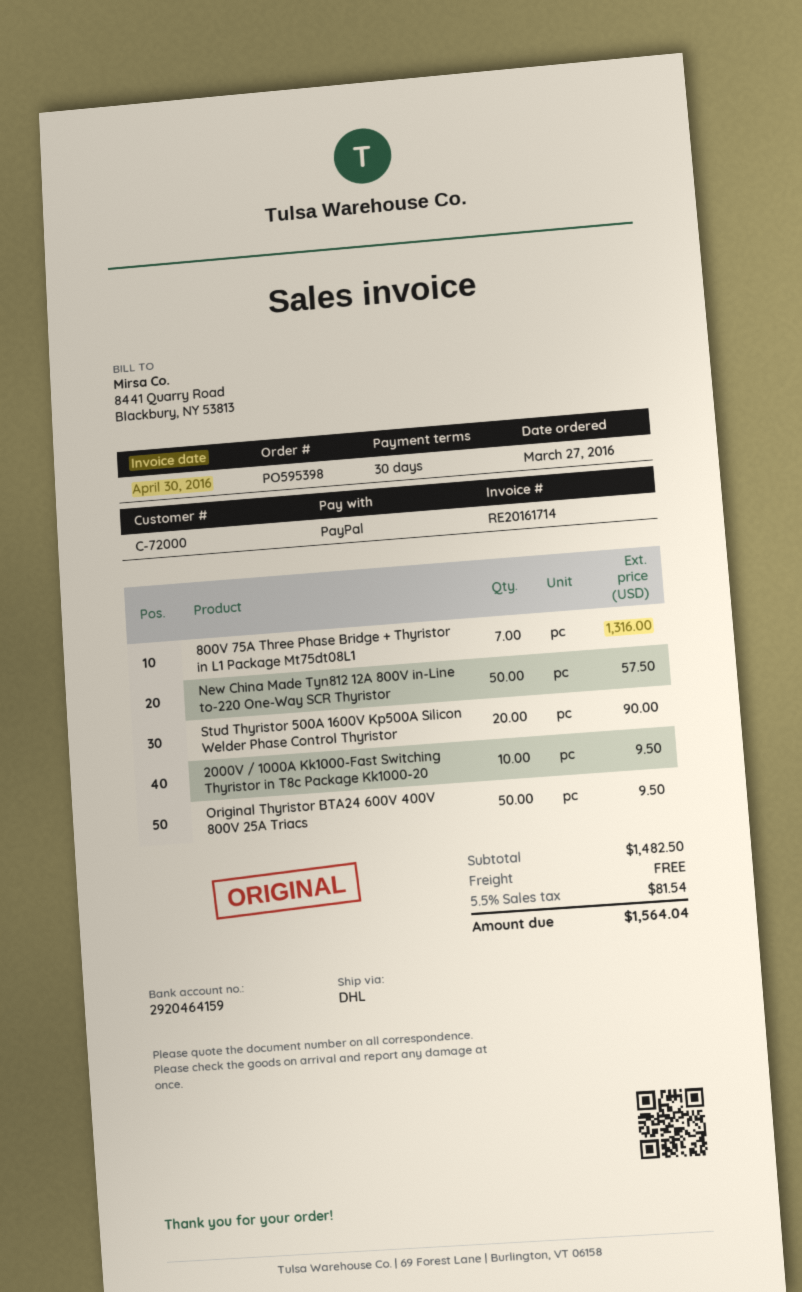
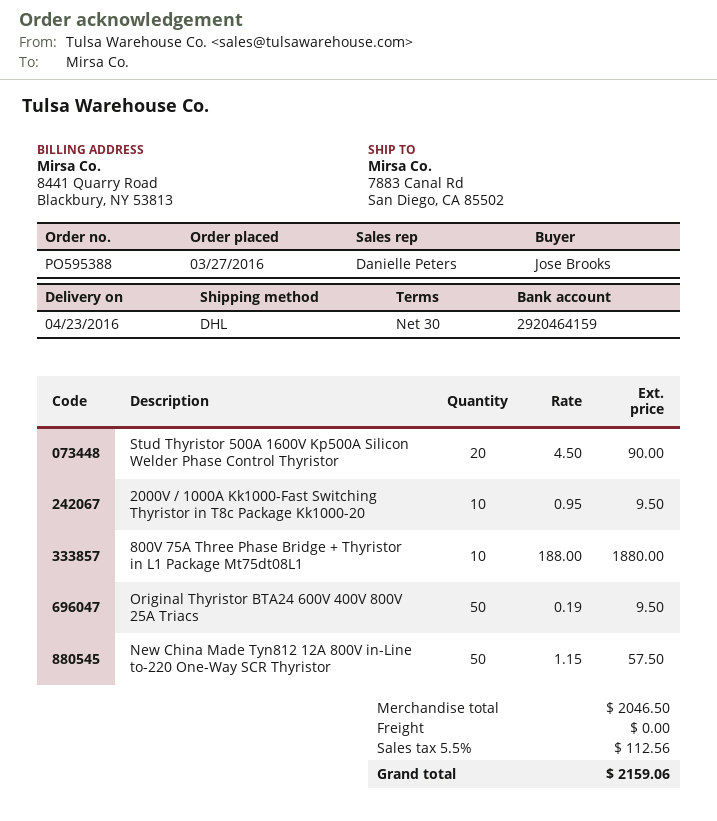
order number: PO595398 -> PO595388
800V 75A Three Phase Bridge + Thyristor in L1 Package Mt75dt08L1: 7 for 1316.00 -> 10 for 1880.00
subtotal: 1482.50 -> 2046.50
tax: 5.5% = 81.54 -> 5.5% = 112.56
total: 1564.04 -> 2159.06

